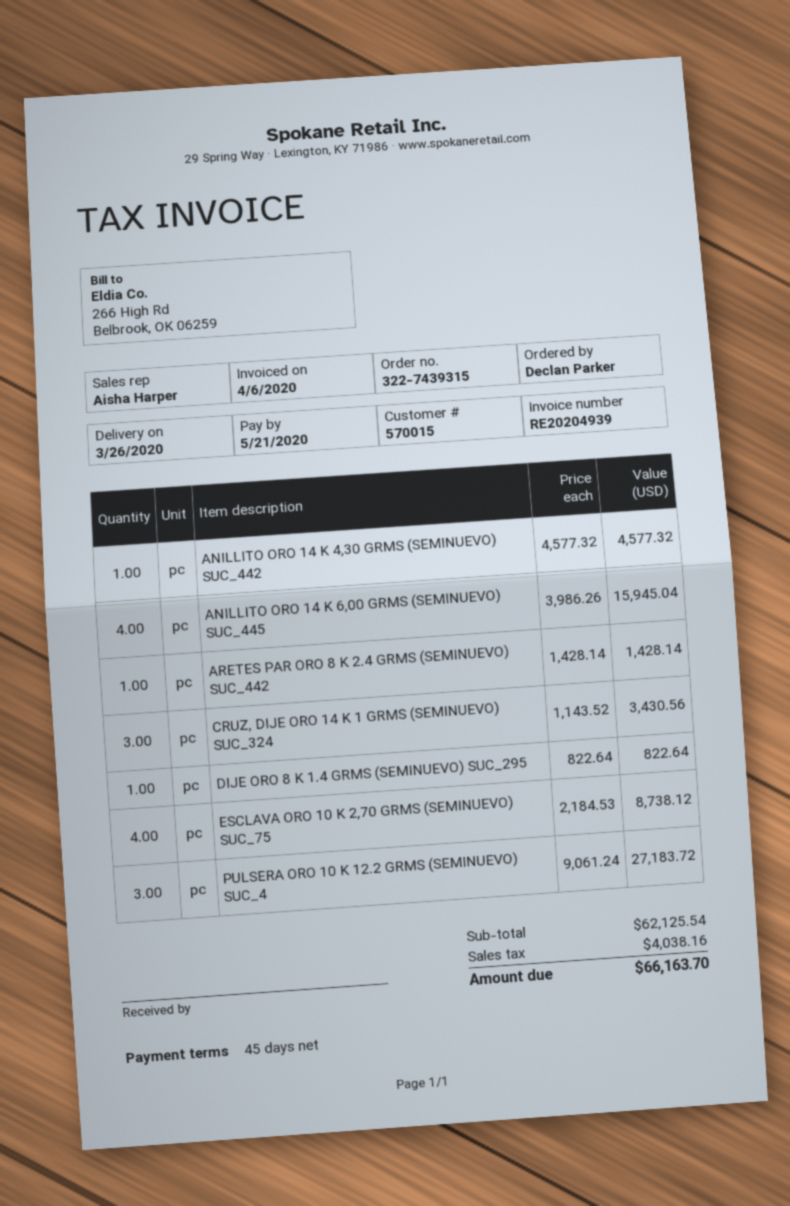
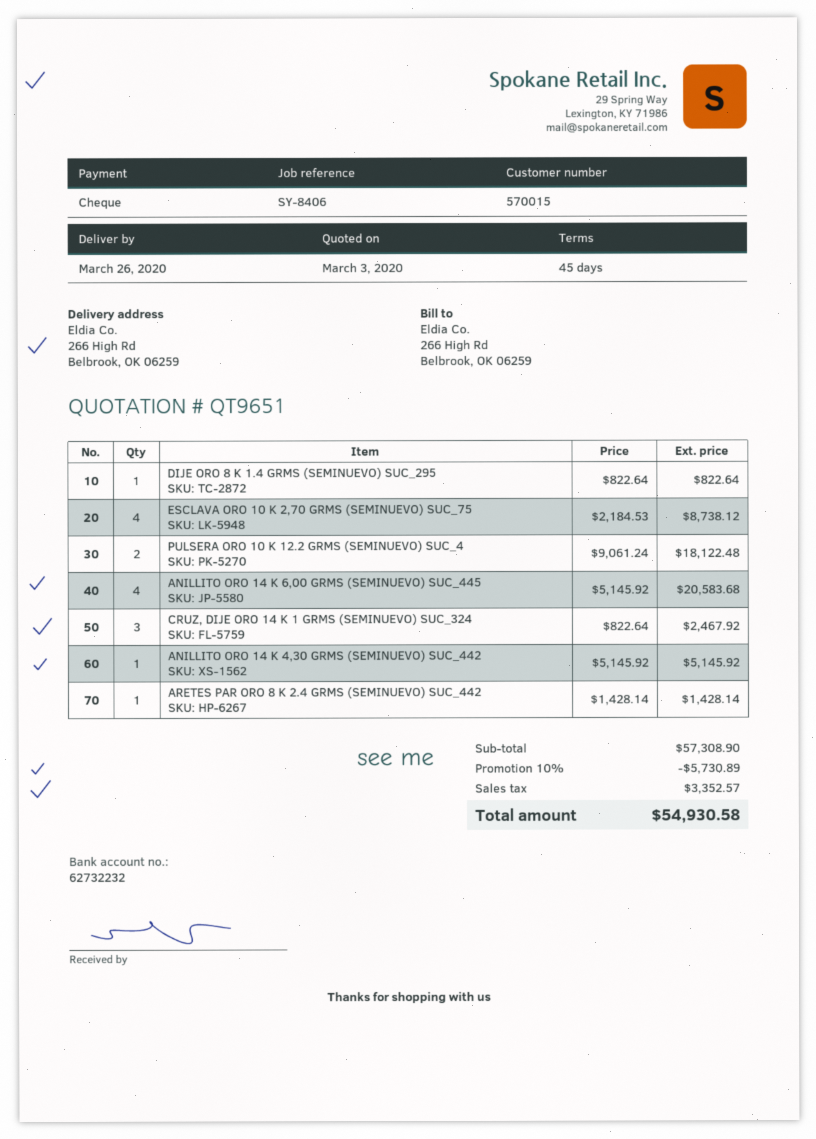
ANILLITO ORO 14 K 4,30 GRMS (SEMINUEVO) SUC_442: 1 x 4577.32 = 4577.32 -> 1 x 5145.92 = 5145.92
ANILLITO ORO 14 K 6,00 GRMS (SEMINUEVO) SUC_445: 4 x 3986.26 = 15945.04 -> 4 x 5145.92 = 20583.68
CRUZ, DIJE ORO 14 K 1 GRMS (SEMINUEVO) SUC_324: 3 x 1143.52 = 3430.56 -> 3 x 822.64 = 2467.92
PULSERA ORO 10 K 12.2 GRMS (SEMINUEVO) SUC_4: 3 x 9061.24 = 27183.72 -> 2 x 9061.24 = 18122.48
subtotal: 62125.54 -> 57308.90
discount: none -> 10% = 5730.89
tax: 4038.16 -> 3352.57
total: 66163.70 -> 54930.58

